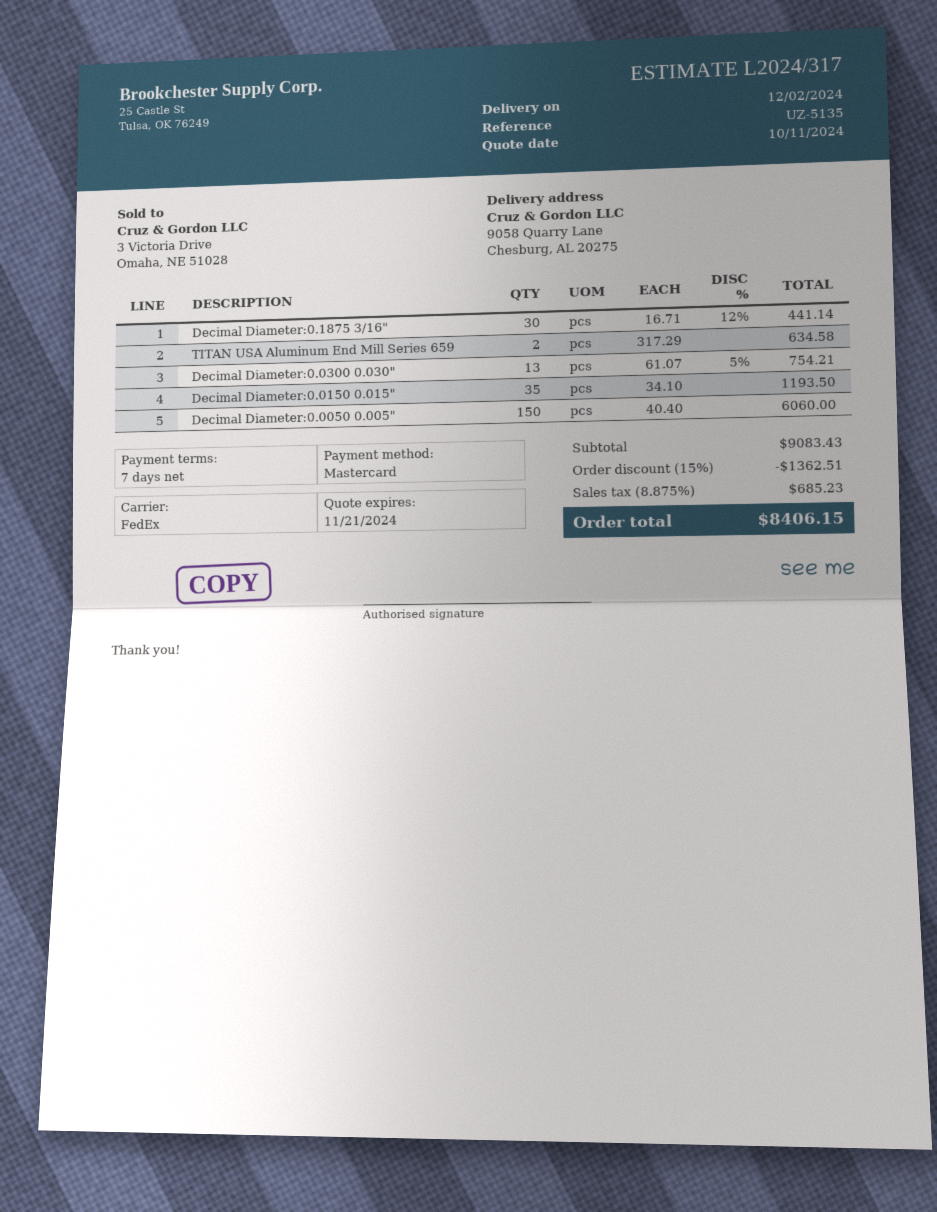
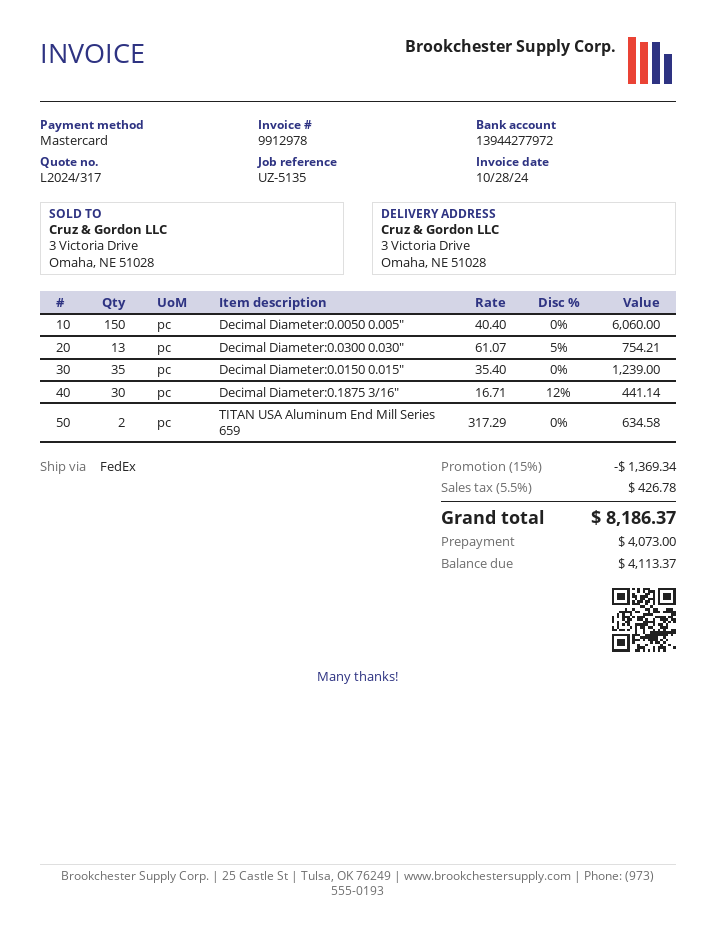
ship to: 9058 Quarry Lane, Chesburg, AL 20275 -> 3 Victoria Drive, Omaha, NE 51028
Decimal Diameter:0.0150 0.015": 35 x 34.10 = 1193.50 -> 35 x 35.40 = 1239.00
discount: 15% = 1362.51 -> 15% = 1369.34
tax: 8.875% = 685.23 -> 5.5% = 426.78
total: 8406.15 -> 8186.37

